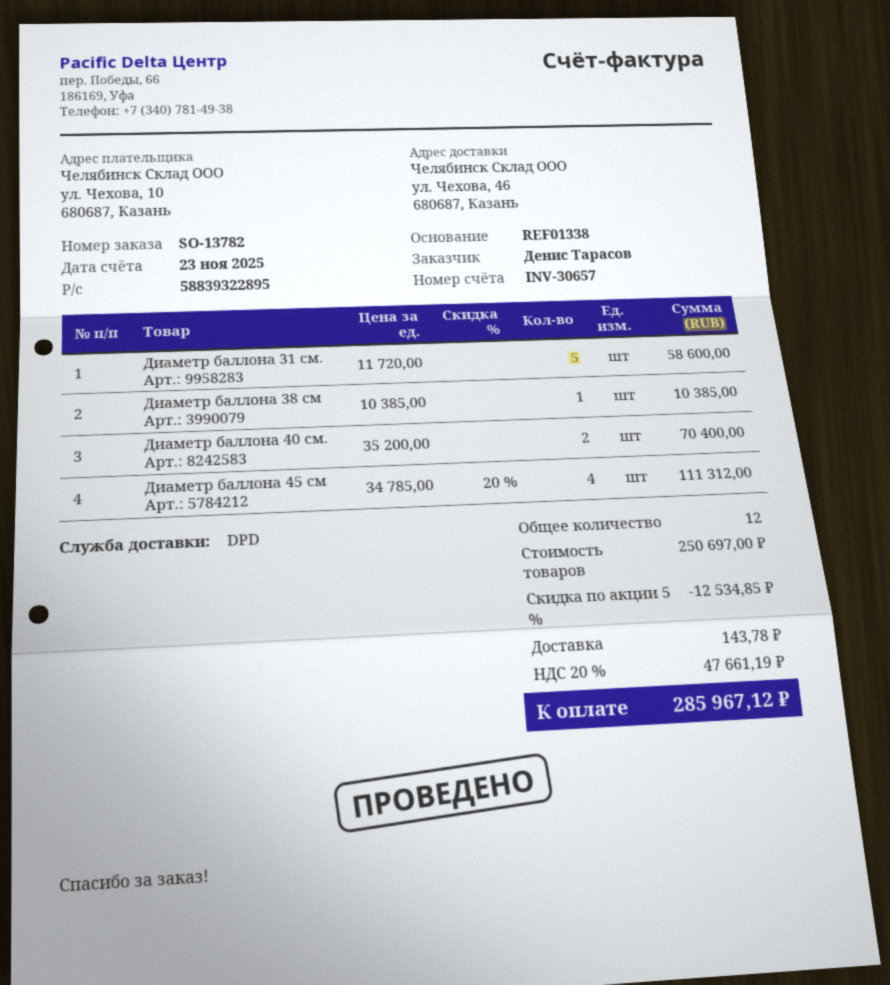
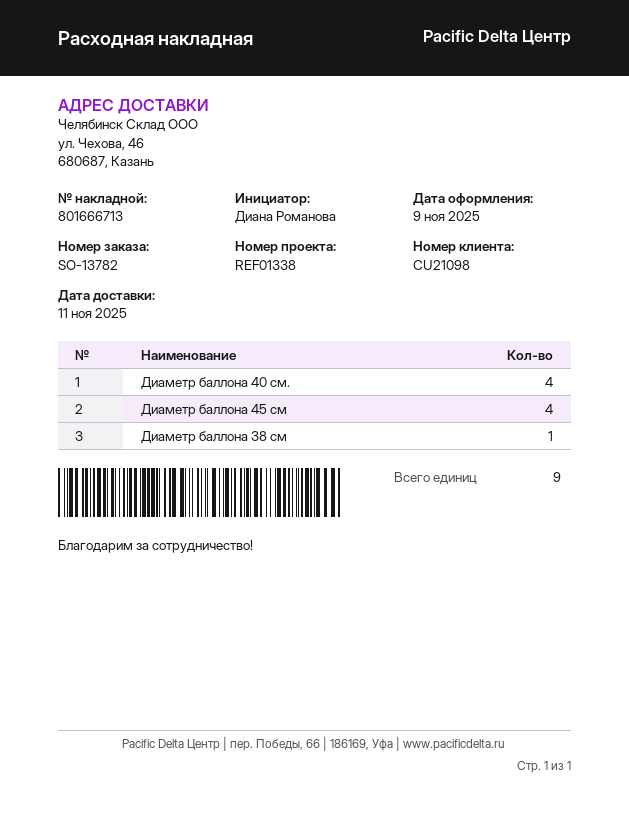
ordered by: Денис Тарасов -> Диана Романова
Диаметр баллона 31 см.: 5 -> none
Диаметр баллона 40 см.: 2 -> 4
total quantity: 12 -> 9

